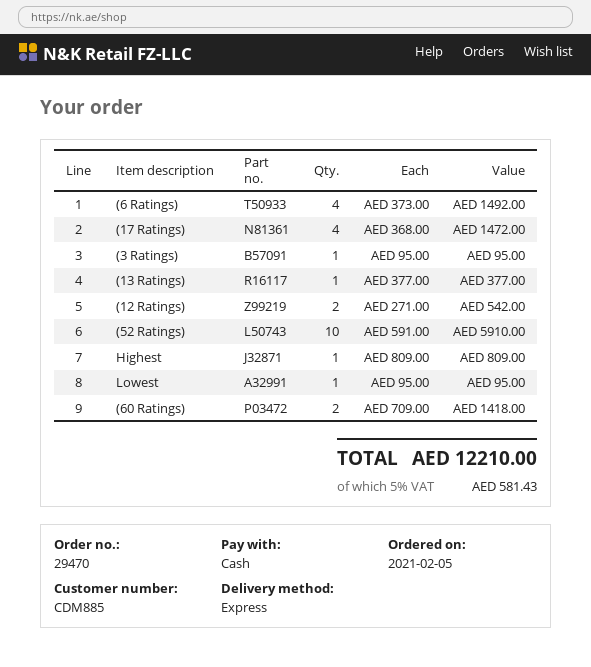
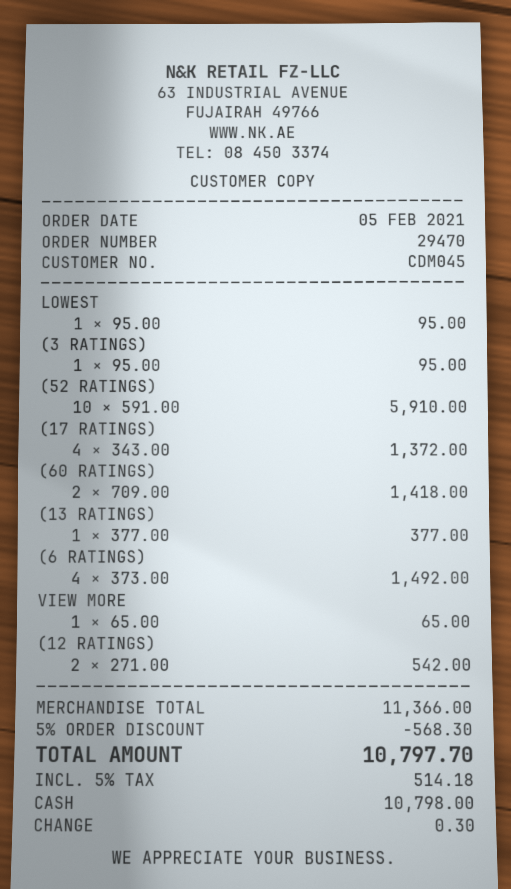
customer number: CDM885 -> CDM045
(17 Ratings): 4 x 368.00 = 1472.00 -> 4 x 343.00 = 1372.00
Highest: 1 x 809.00 = 809.00 -> none
VIEW MORE: none -> 1 x 65.00 = 65.00
discount: none -> 5% = 568.30
tax: 5% = 581.43 -> 5% = 514.18
total: 12210.00 -> 10797.70

